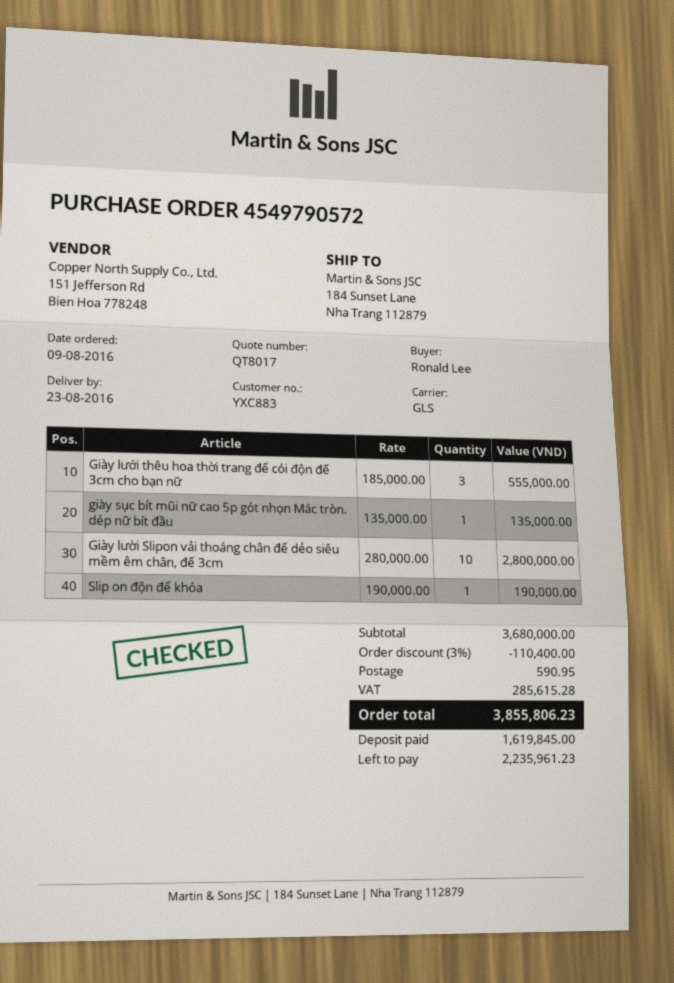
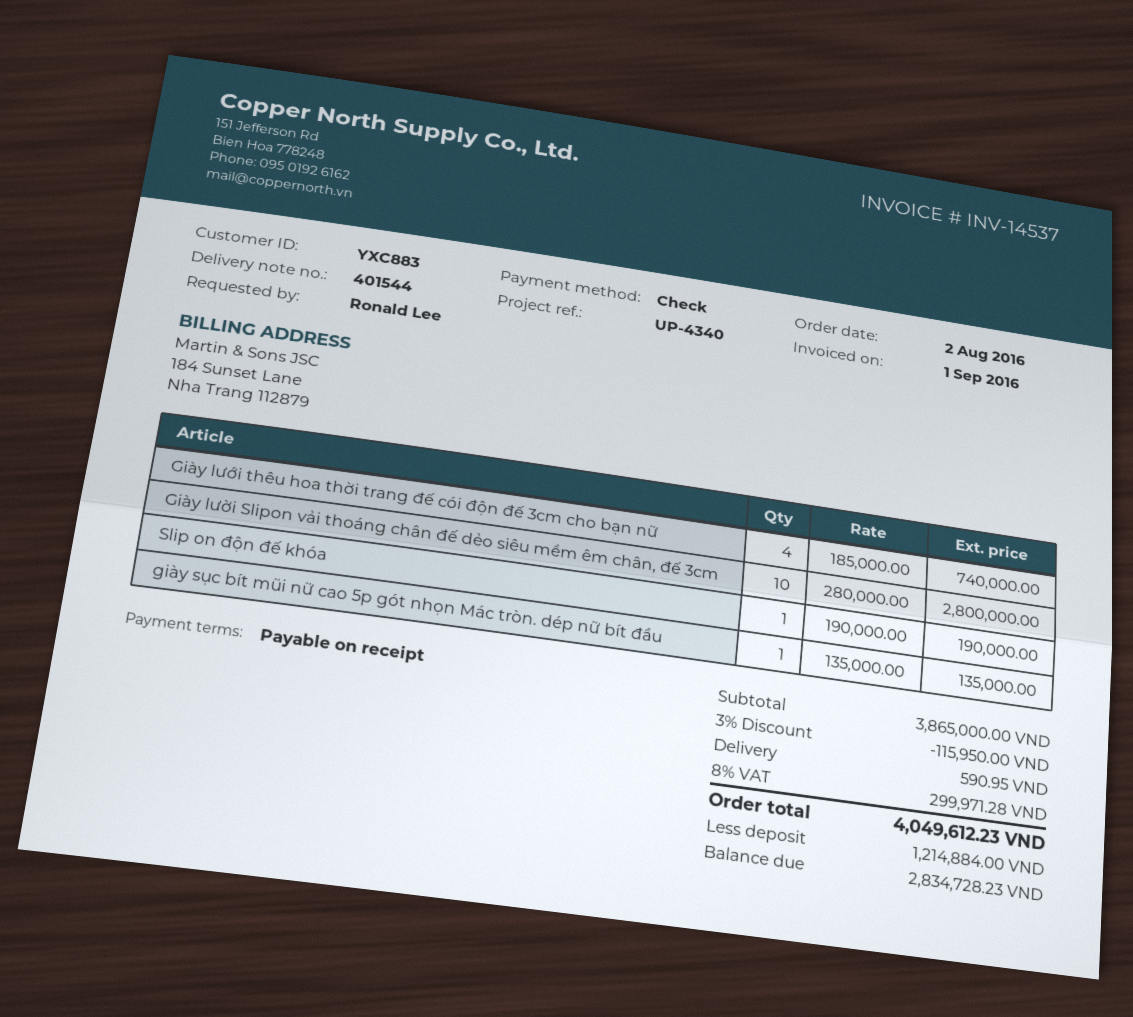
order date: 2016-08-09 -> 2016-08-02
Giày lưới thêu hoa thời trang đế cói độn đế 3cm cho bạn nữ: 3 x 185000.00 = 555000.00 -> 4 x 185000.00 = 740000.00
subtotal: 3680000.00 -> 3865000.00
discount: 3% = 110400.00 -> 3% = 115950.00
tax: 285615.28 -> 299971.28
total: 3855806.23 -> 4049612.23
deposit: 1619845.00 -> 1214884.00
balance: 2235961.23 -> 2834728.23

